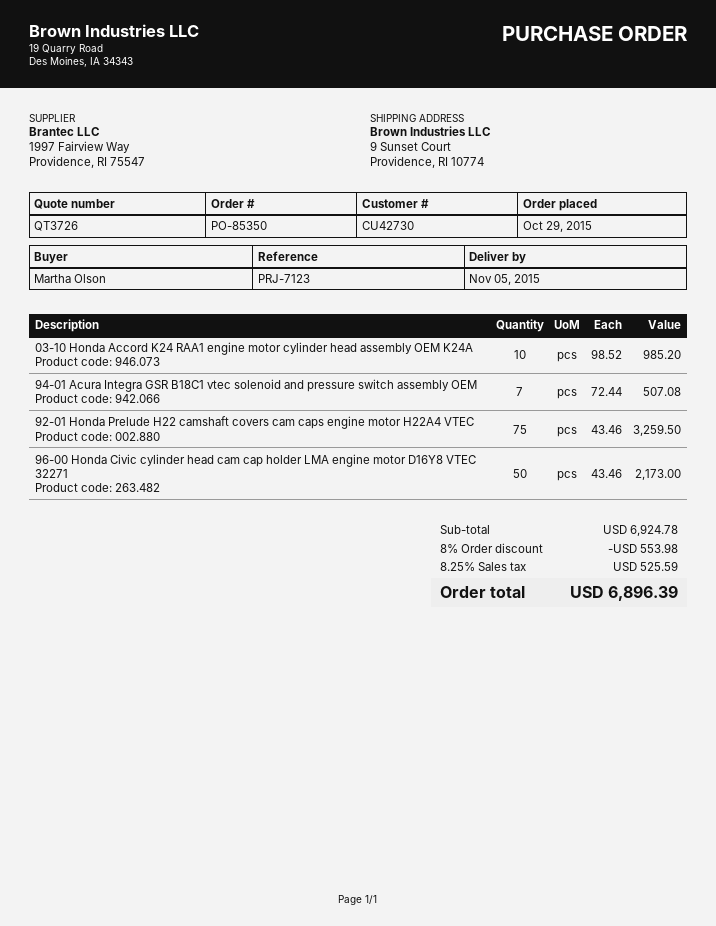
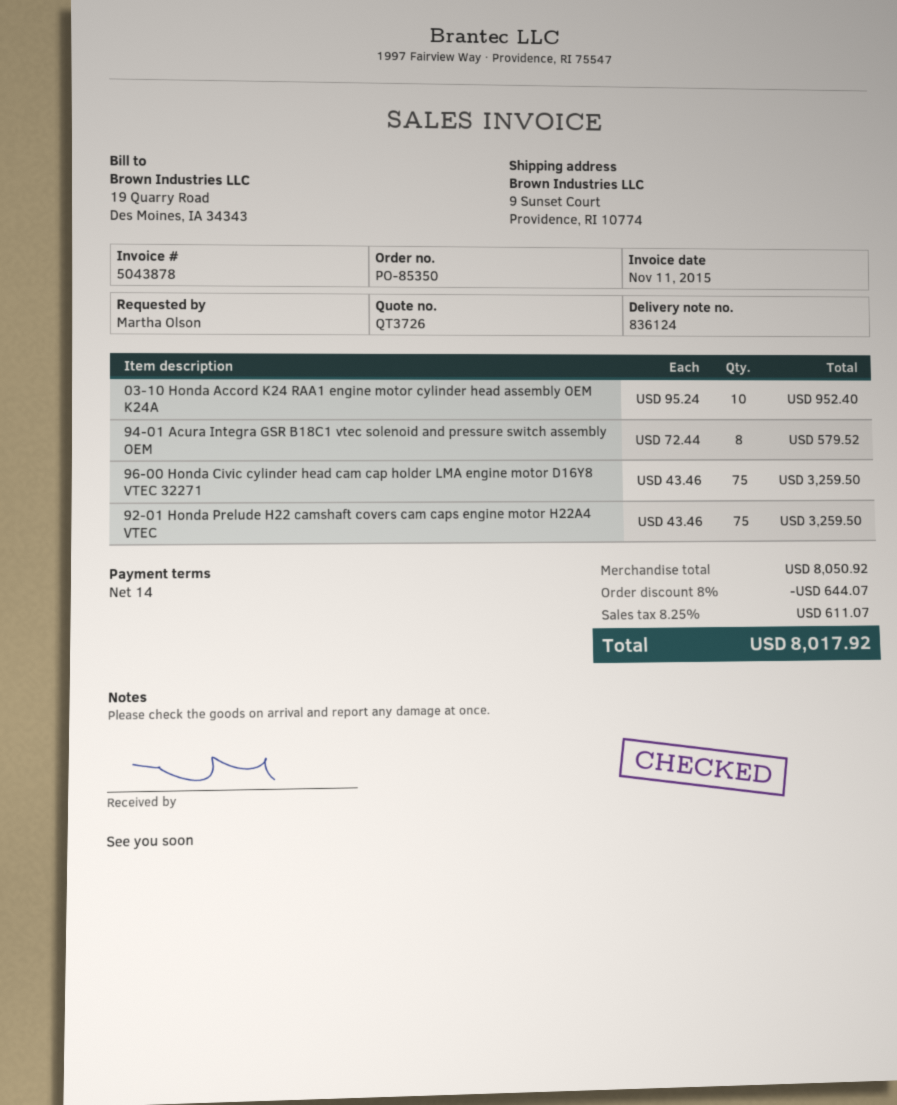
03-10 Honda Accord K24 RAA1 engine motor cylinder head assembly OEM K24A: 10 x 98.52 = 985.20 -> 10 x 95.24 = 952.40
94-01 Acura Integra GSR B18C1 vtec solenoid and pressure switch assembly OEM: 7 x 72.44 = 507.08 -> 8 x 72.44 = 579.52
96-00 Honda Civic cylinder head cam cap holder LMA engine motor D16Y8 VTEC 32271: 50 x 43.46 = 2173.00 -> 75 x 43.46 = 3259.50
subtotal: 6924.78 -> 8050.92
discount: 8% = 553.98 -> 8% = 644.07
tax: 8.25% = 525.59 -> 8.25% = 611.07
total: 6896.39 -> 8017.92

